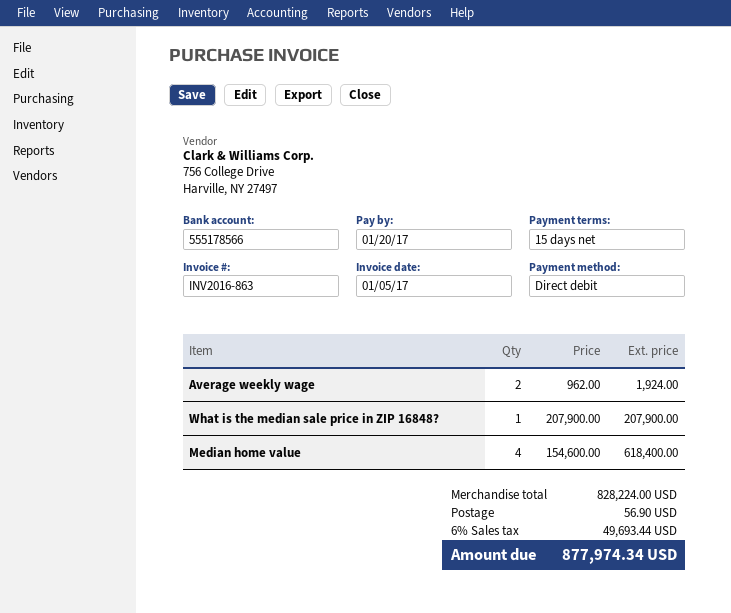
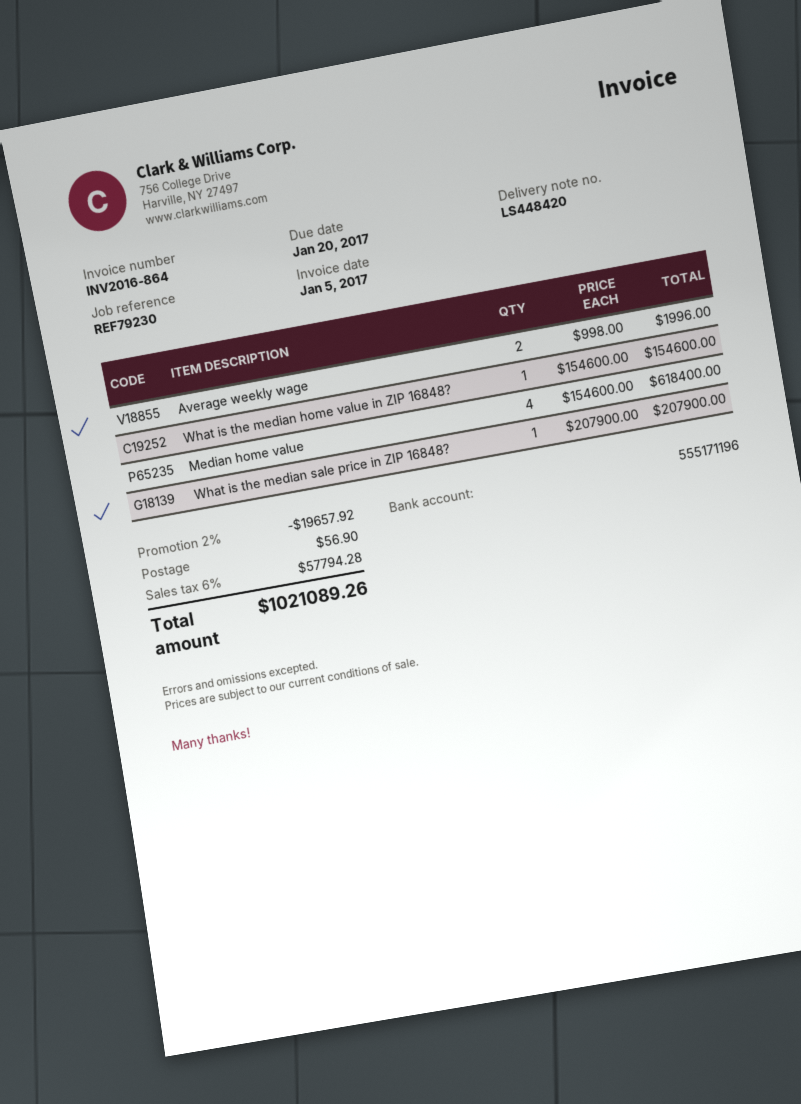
invoice number: INV2016-863 -> INV2016-864
bank account: 555178566 -> 555171196
Average weekly wage: 2 x 962.00 = 1924.00 -> 2 x 998.00 = 1996.00
What is the median home value in ZIP 16848?: none -> 1 x 154600.00 = 154600.00
discount: none -> 2% = 19657.92
tax: 6% = 49693.44 -> 6% = 57794.28
total: 877974.34 -> 1021089.26

